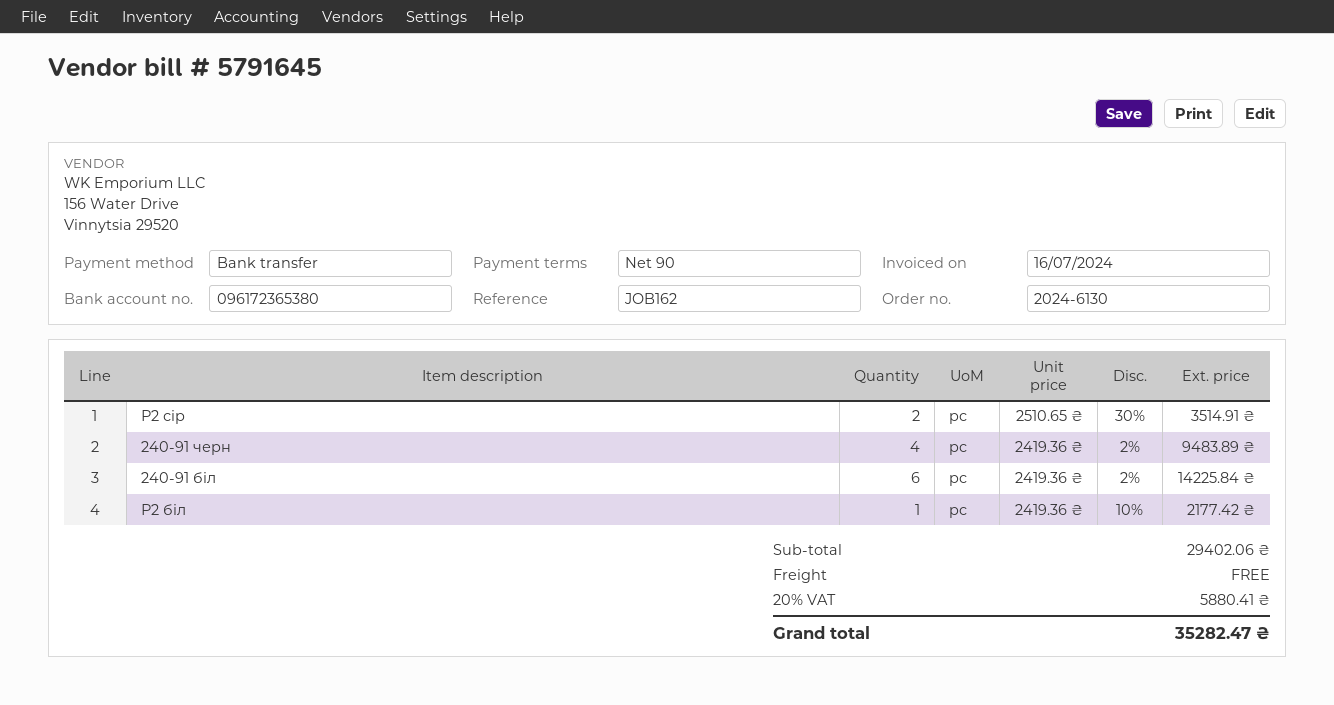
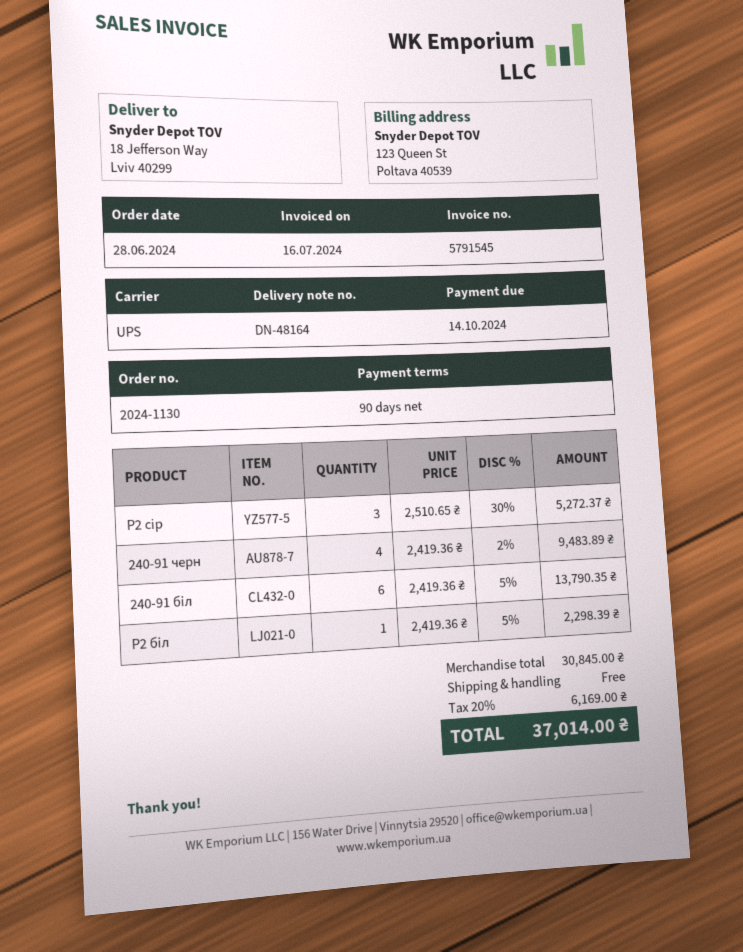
order number: 2024-6130 -> 2024-1130
invoice number: 5791645 -> 5791545
Р2 сір: 2 x 2510.65 - 30% = 3514.91 -> 3 x 2510.65 - 30% = 5272.37
240-91 біл: 6 x 2419.36 - 2% = 14225.84 -> 6 x 2419.36 - 5% = 13790.35
Р2 біл: 1 x 2419.36 - 10% = 2177.42 -> 1 x 2419.36 - 5% = 2298.39
subtotal: 29402.06 -> 30845.00
tax: 20% = 5880.41 -> 20% = 6169.00
total: 35282.47 -> 37014.00

